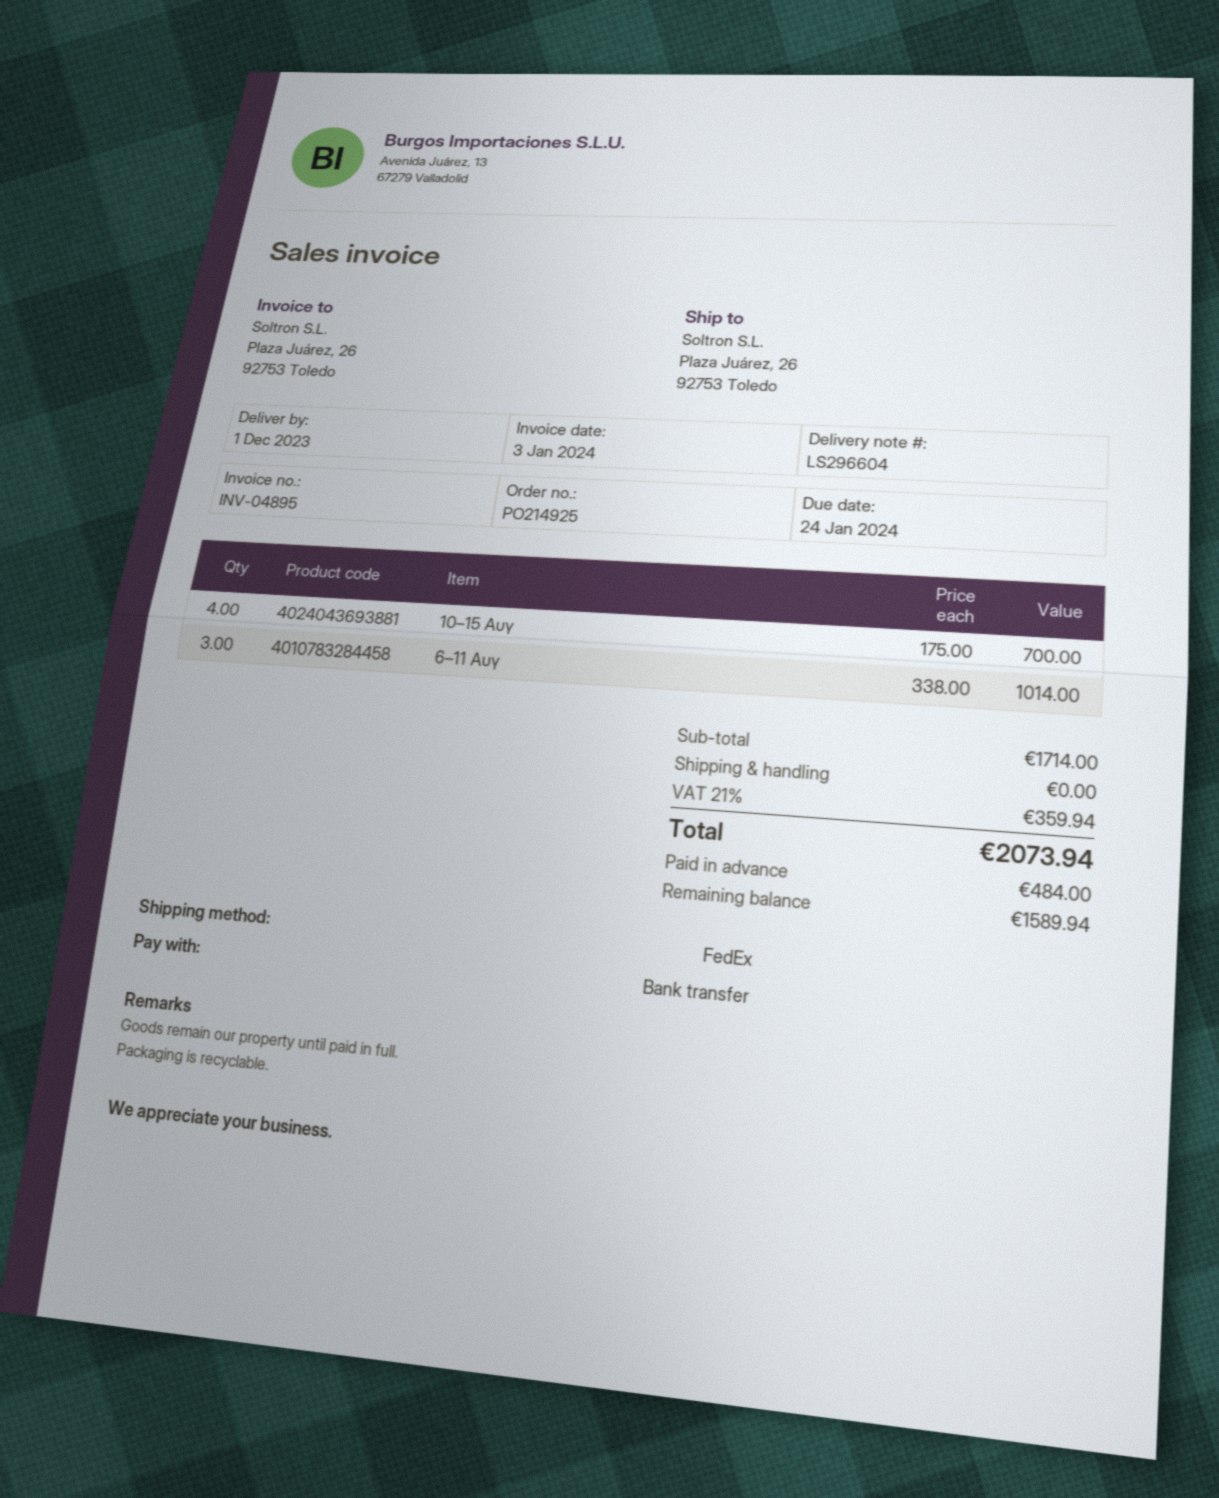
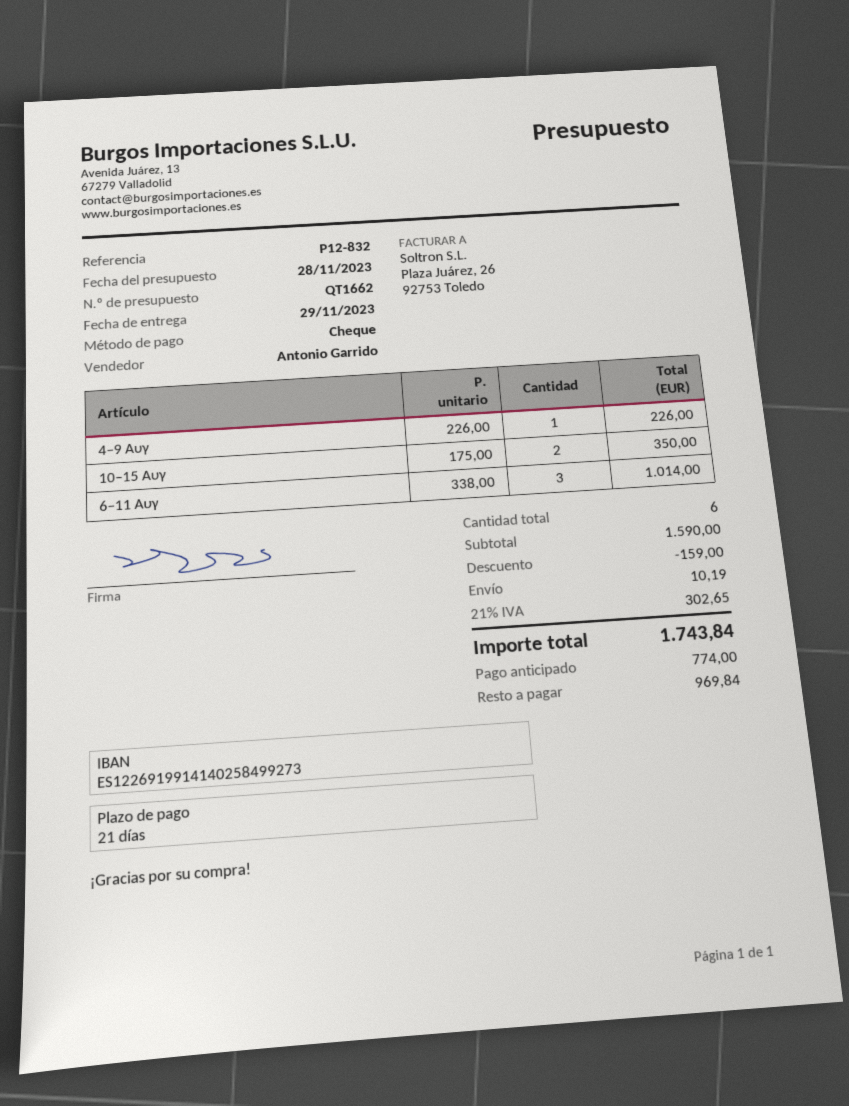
delivery date: 2023-12-01 -> 2023-11-29
payment method: bank transfer -> cheque
10–15 Αυγ: 4 x 175.00 = 700.00 -> 2 x 175.00 = 350.00
4–9 Αυγ: none -> 1 x 226.00 = 226.00
subtotal: 1714.00 -> 1590.00
discount: none -> 159.00
shipping: 0.00 -> 10.19
tax: 21% = 359.94 -> 21% = 302.65
total: 2073.94 -> 1743.84
deposit: 484.00 -> 774.00
balance: 1589.94 -> 969.84

